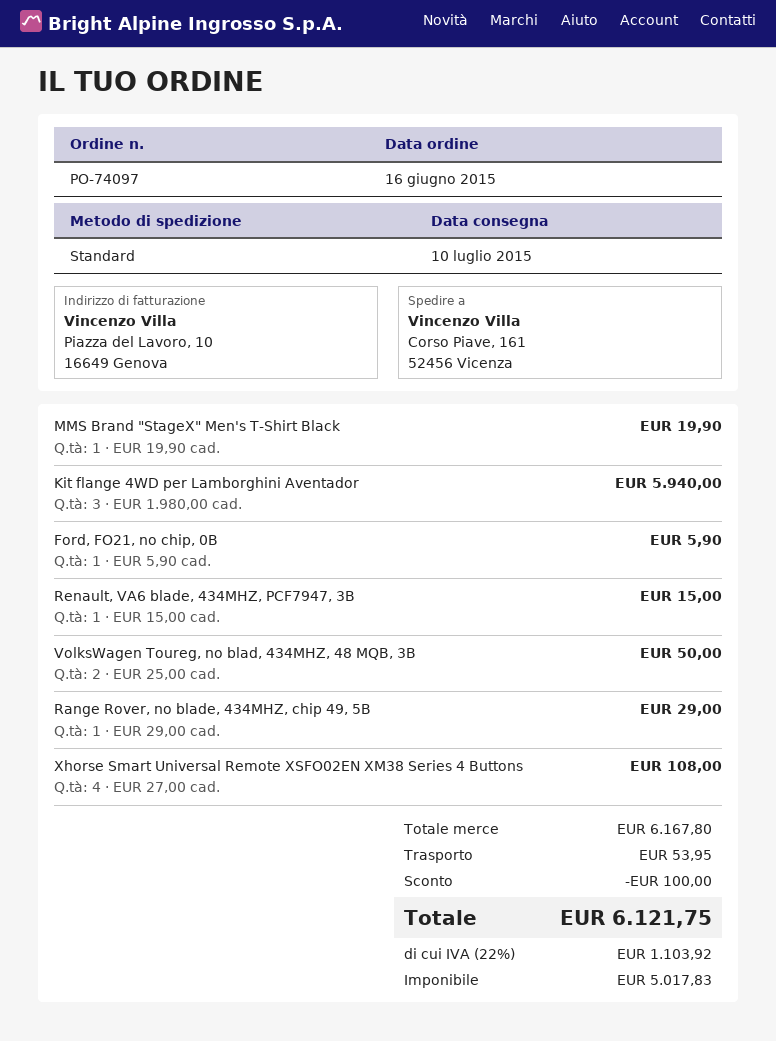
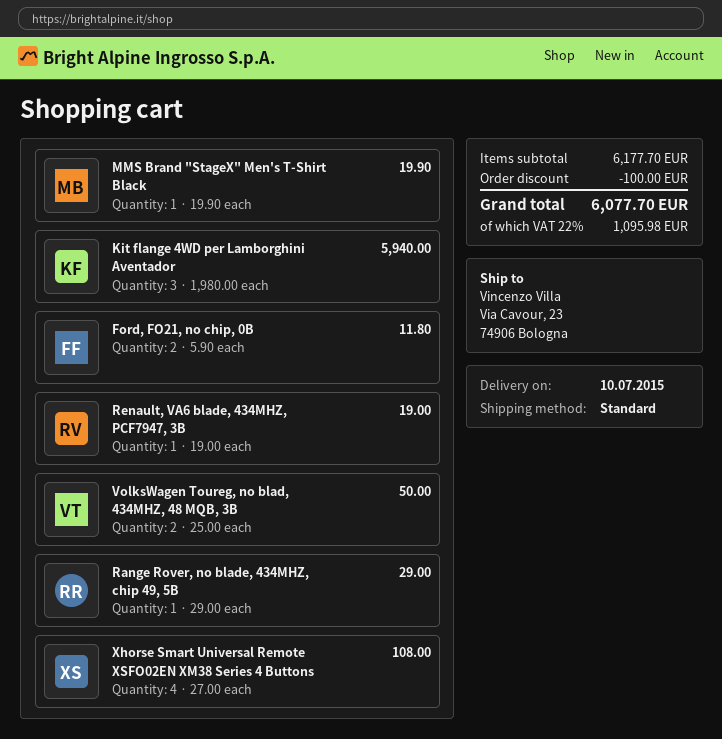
ship to: Corso Piave, 161, 52456 Vicenza -> Via Cavour, 23, 74906 Bologna
Ford, FO21, no chip, 0B: 1 x 5.90 = 5.90 -> 2 x 5.90 = 11.80
Renault, VA6 blade, 434MHZ, PCF7947, 3B: 1 x 15.00 = 15.00 -> 1 x 19.00 = 19.00
subtotal: 6167.80 -> 6177.70
shipping: 53.95 -> none
tax: 22% = 1103.92 -> 22% = 1095.98
total: 6121.75 -> 6077.70

